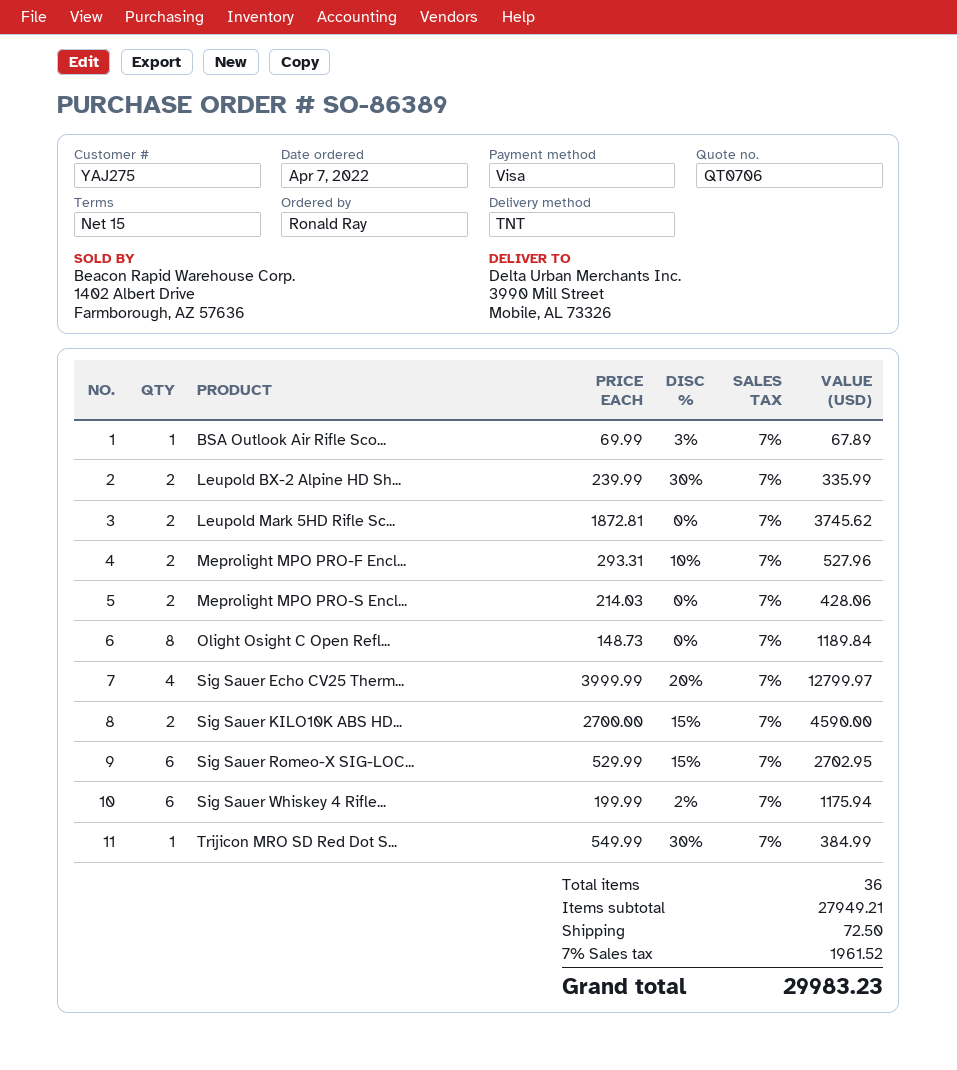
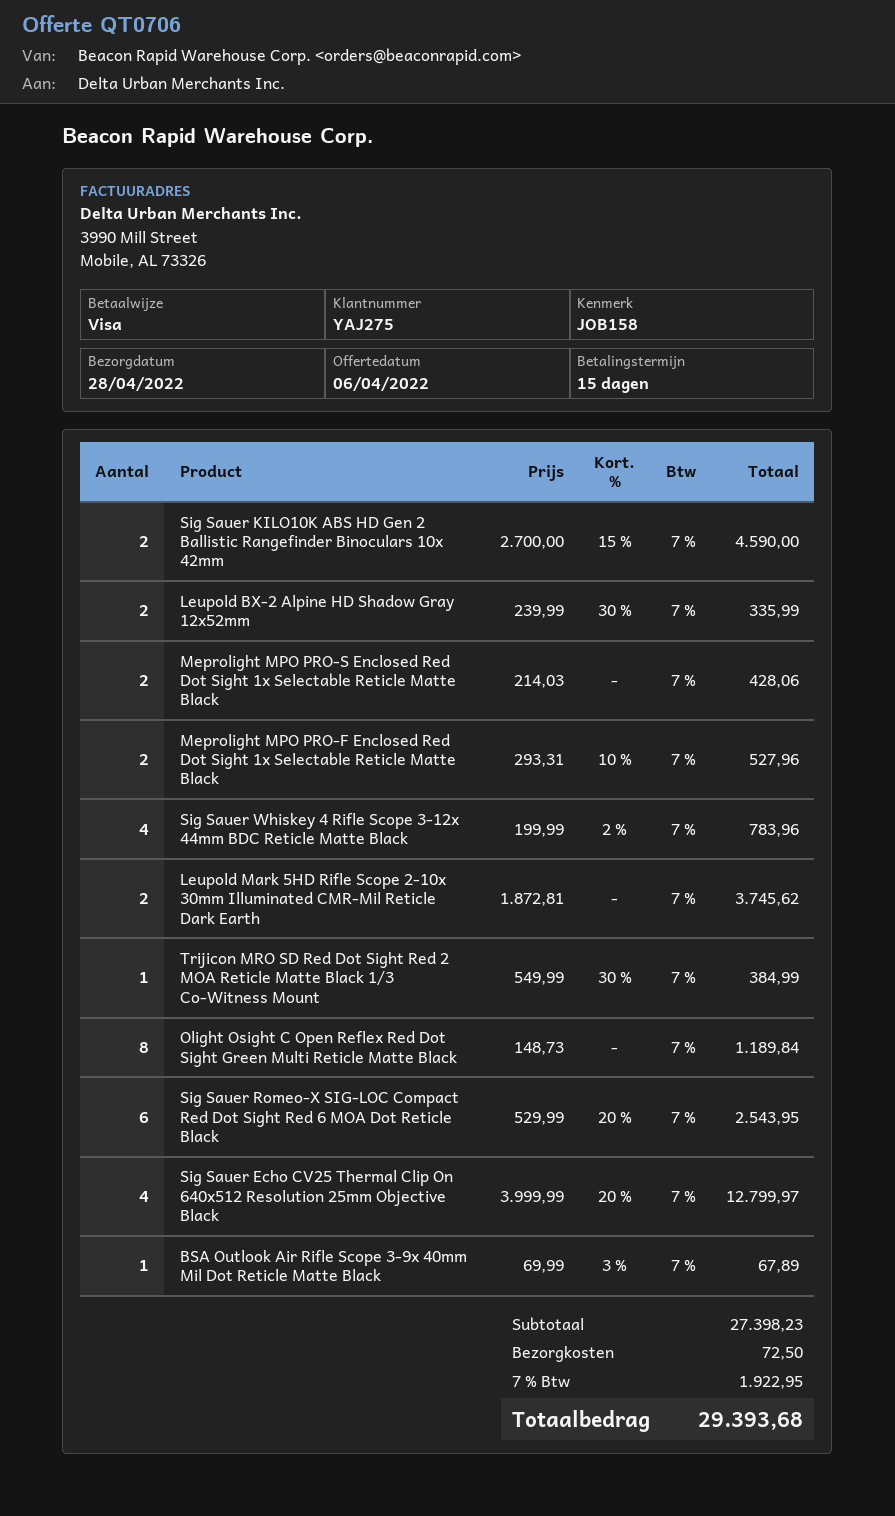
Sig Sauer Romeo-X SIG-LOC...: 6 x 529.99 - 15% = 2702.95 -> 6 x 529.99 - 20% = 2543.95
Sig Sauer Whiskey 4 Rifle...: 6 x 199.99 - 2% = 1175.94 -> 4 x 199.99 - 2% = 783.96
subtotal: 27949.21 -> 27398.23
tax: 7% = 1961.52 -> 7% = 1922.95
total: 29983.23 -> 29393.68

